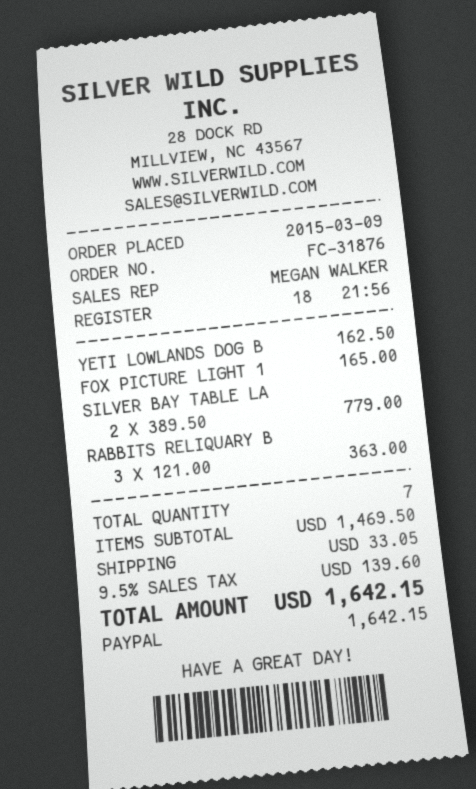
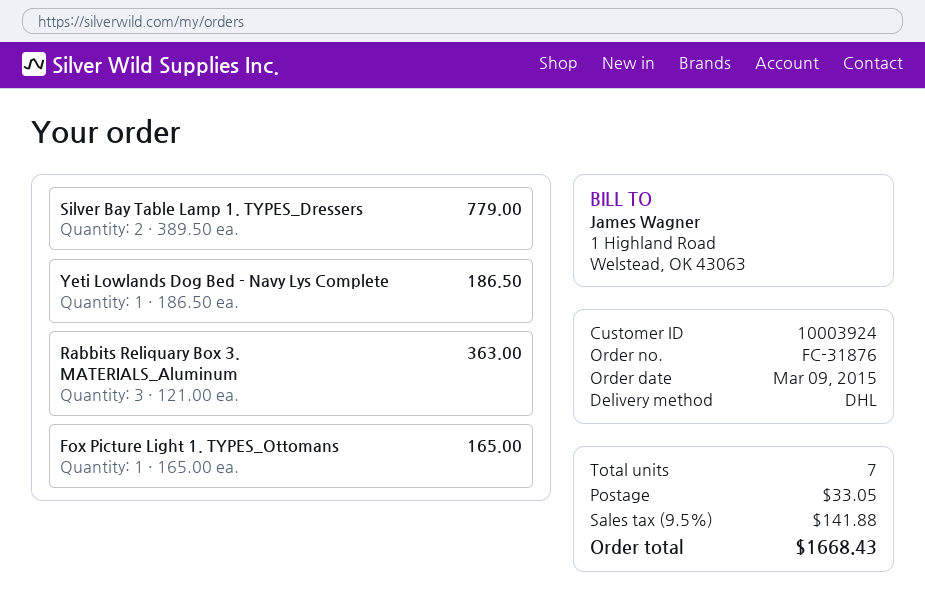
YETI LOWLANDS DOG B: 1 x 162.50 = 162.50 -> 1 x 186.50 = 186.50
tax: 9.5% = 139.60 -> 9.5% = 141.88
total: 1642.15 -> 1668.43

